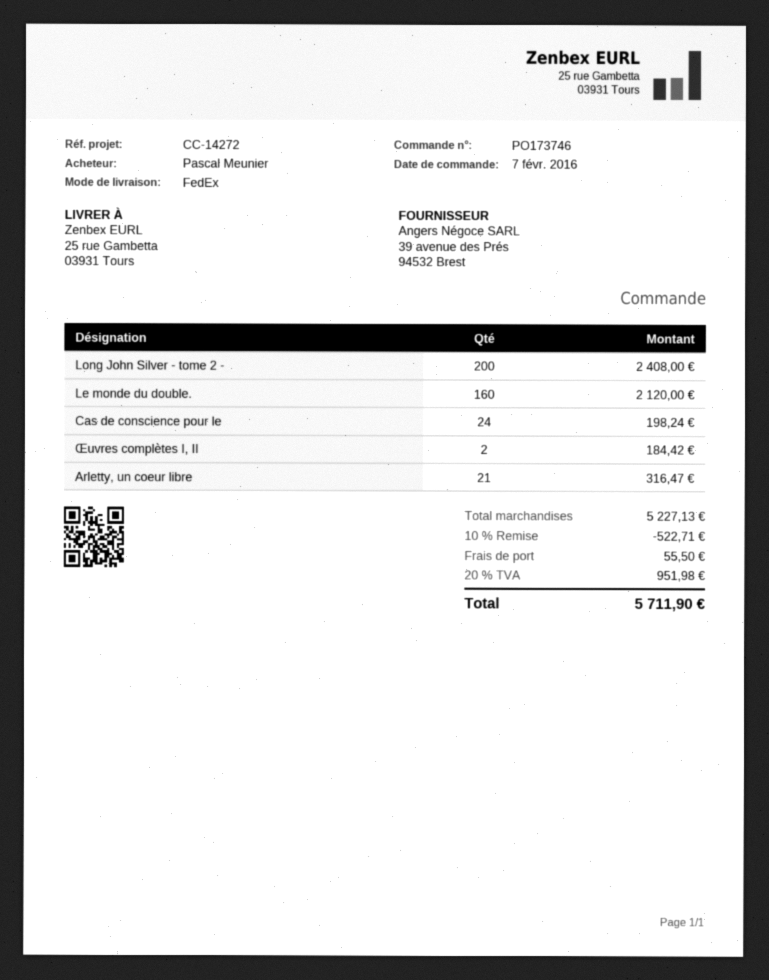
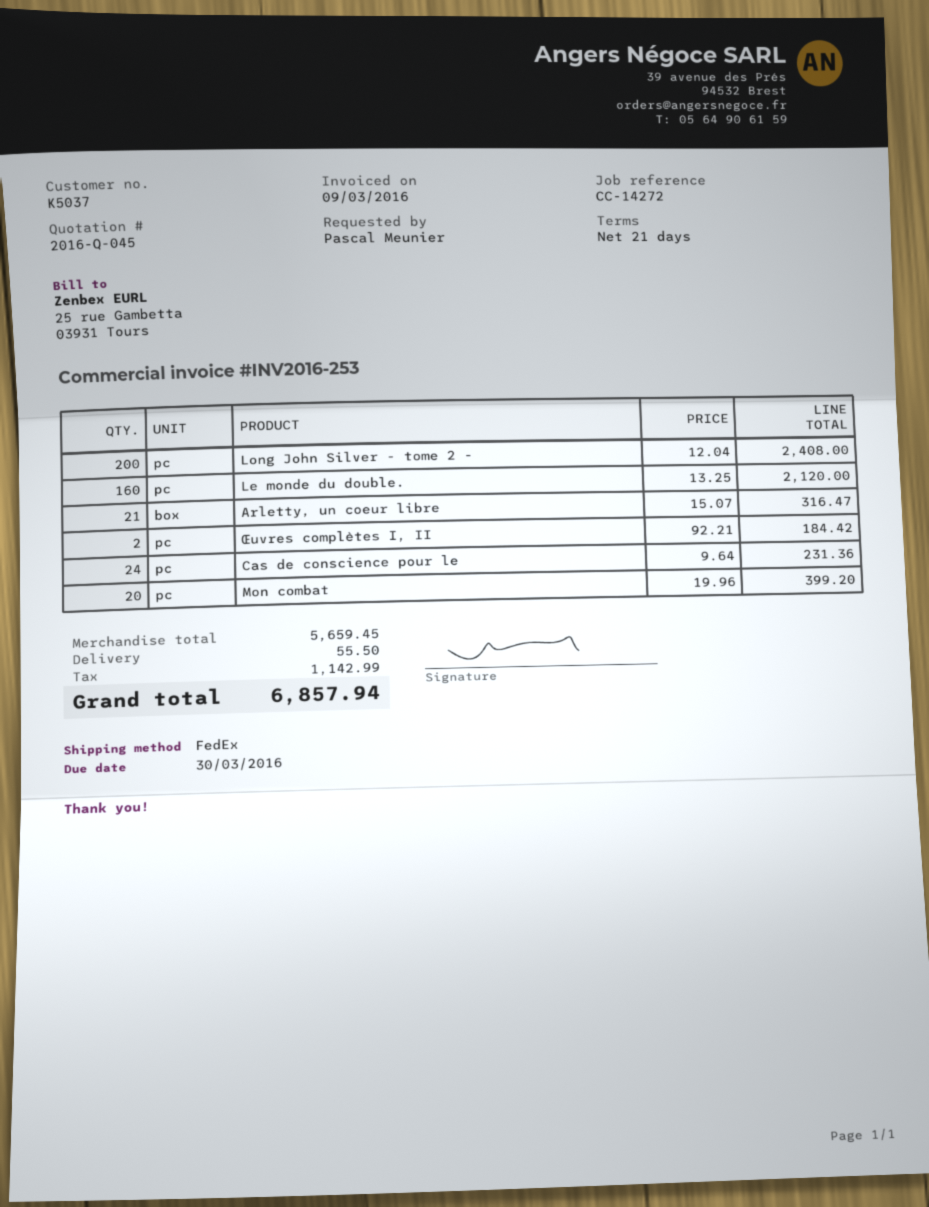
Cas de conscience pour le: 24 for 198.24 -> 24 for 231.36
Mon combat: none -> 20 for 399.20
subtotal: 5227.13 -> 5659.45
discount: 10% = 522.71 -> none
tax: 951.98 -> 1142.99
total: 5711.90 -> 6857.94

